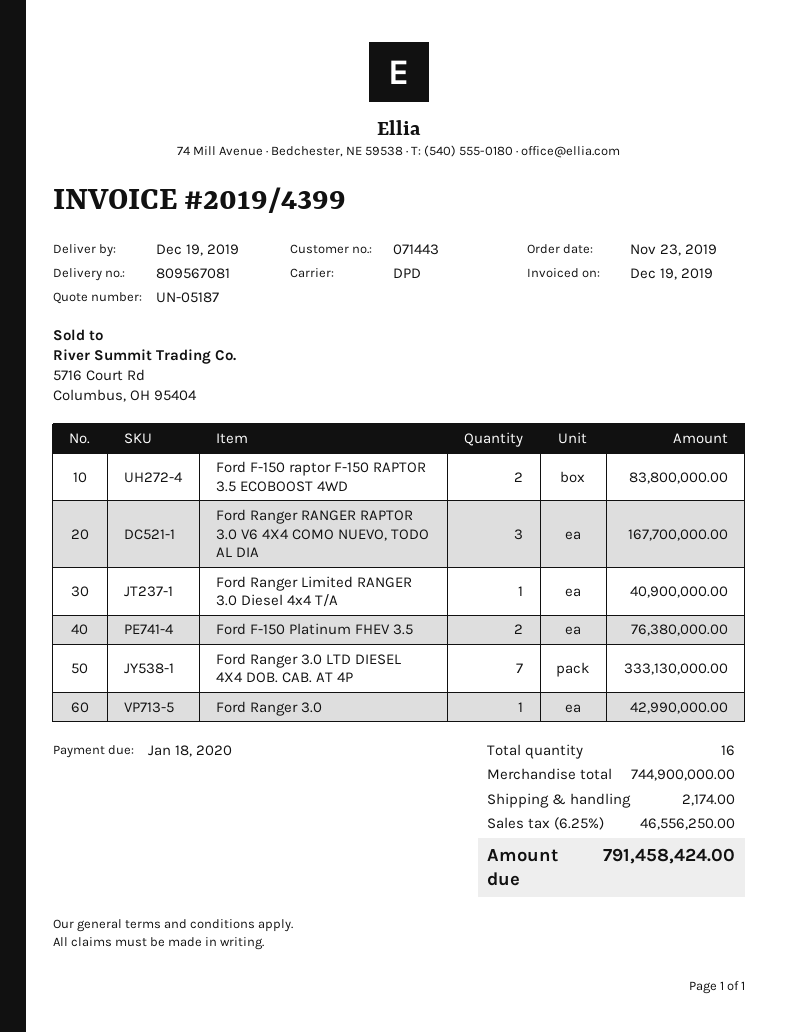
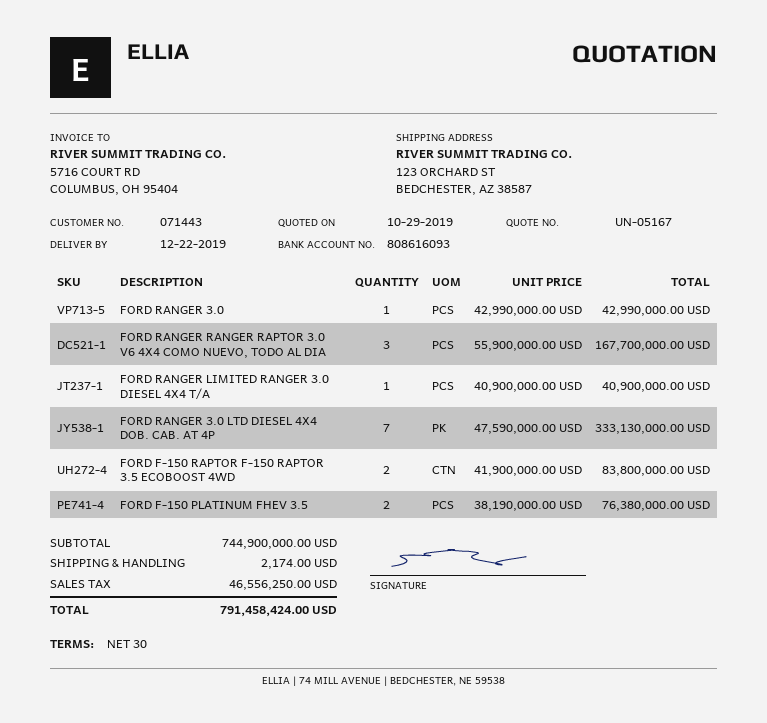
quote number: UN-05187 -> UN-05167
delivery date: 2019-12-19 -> 2019-12-22

